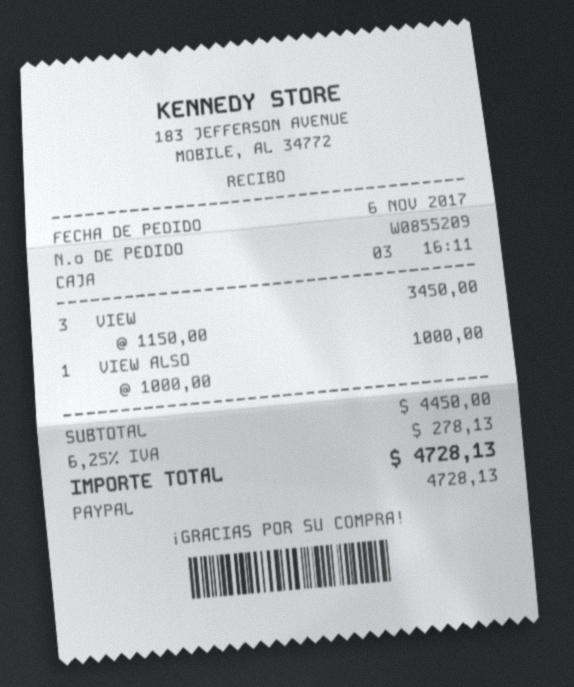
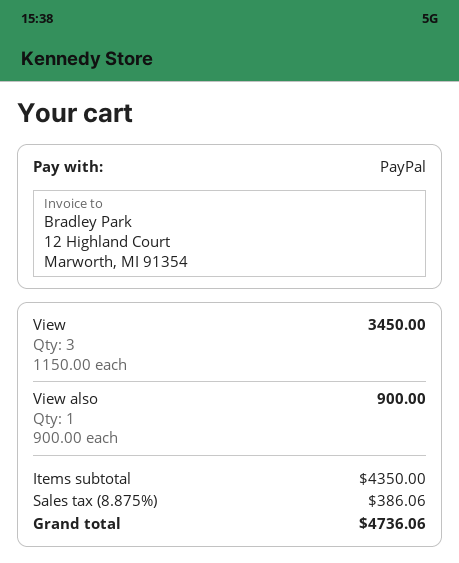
VIEW ALSO: 1 x 1000.00 = 1000.00 -> 1 x 900.00 = 900.00
subtotal: 4450.00 -> 4350.00
tax: 6.25% = 278.13 -> 8.875% = 386.06
total: 4728.13 -> 4736.06

